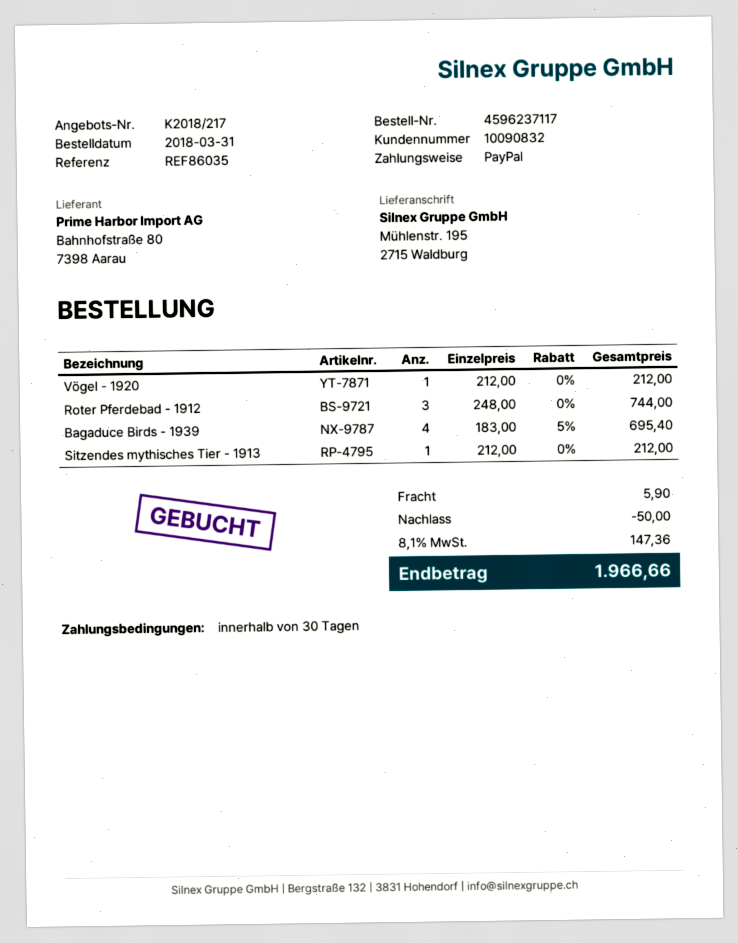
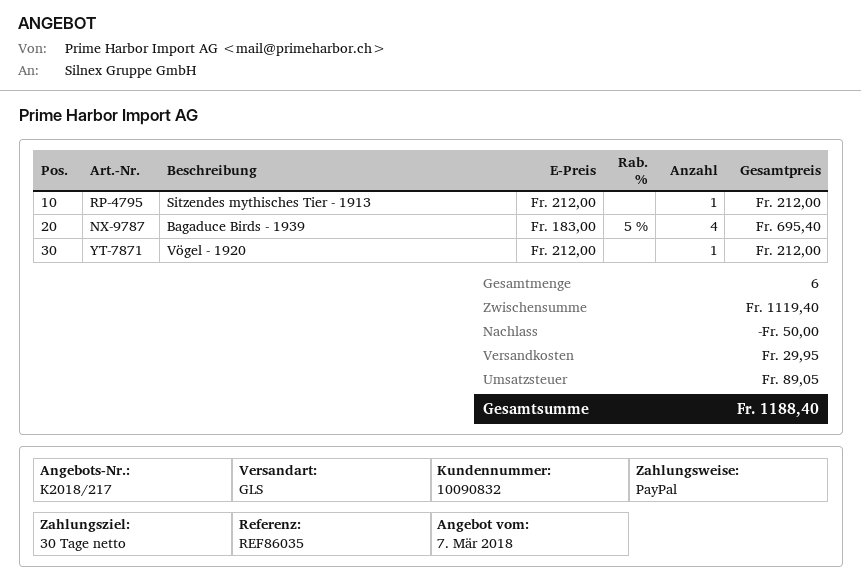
Roter Pferdebad - 1912: 3 x 248.00 = 744.00 -> none
shipping: 5.90 -> 29.95
tax: 147.36 -> 89.05
total: 1966.66 -> 1188.40

